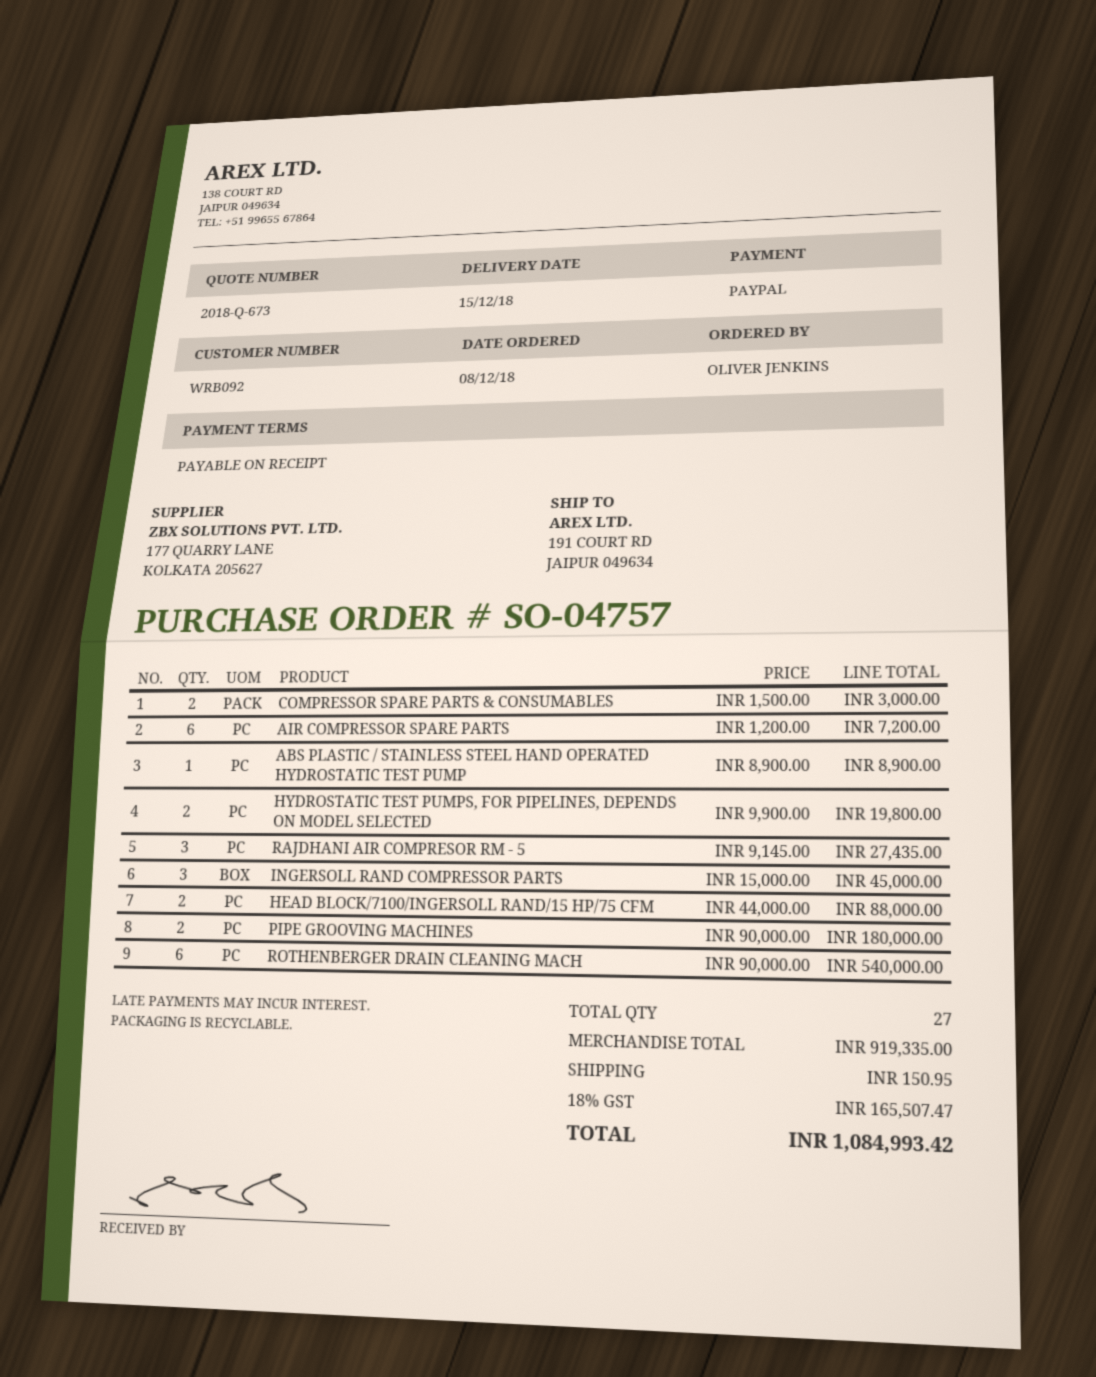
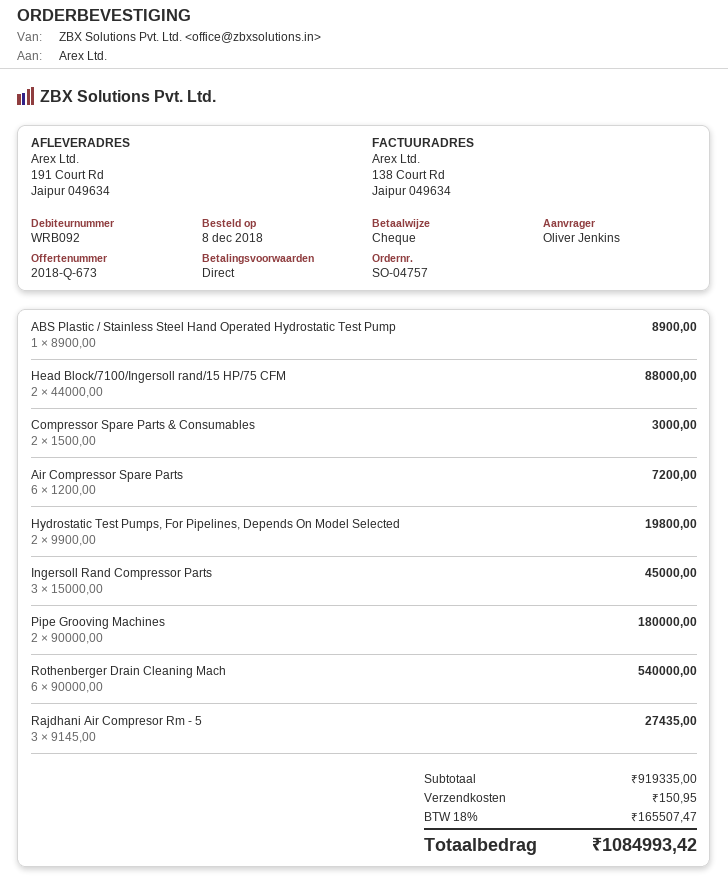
payment method: PayPal -> cheque

